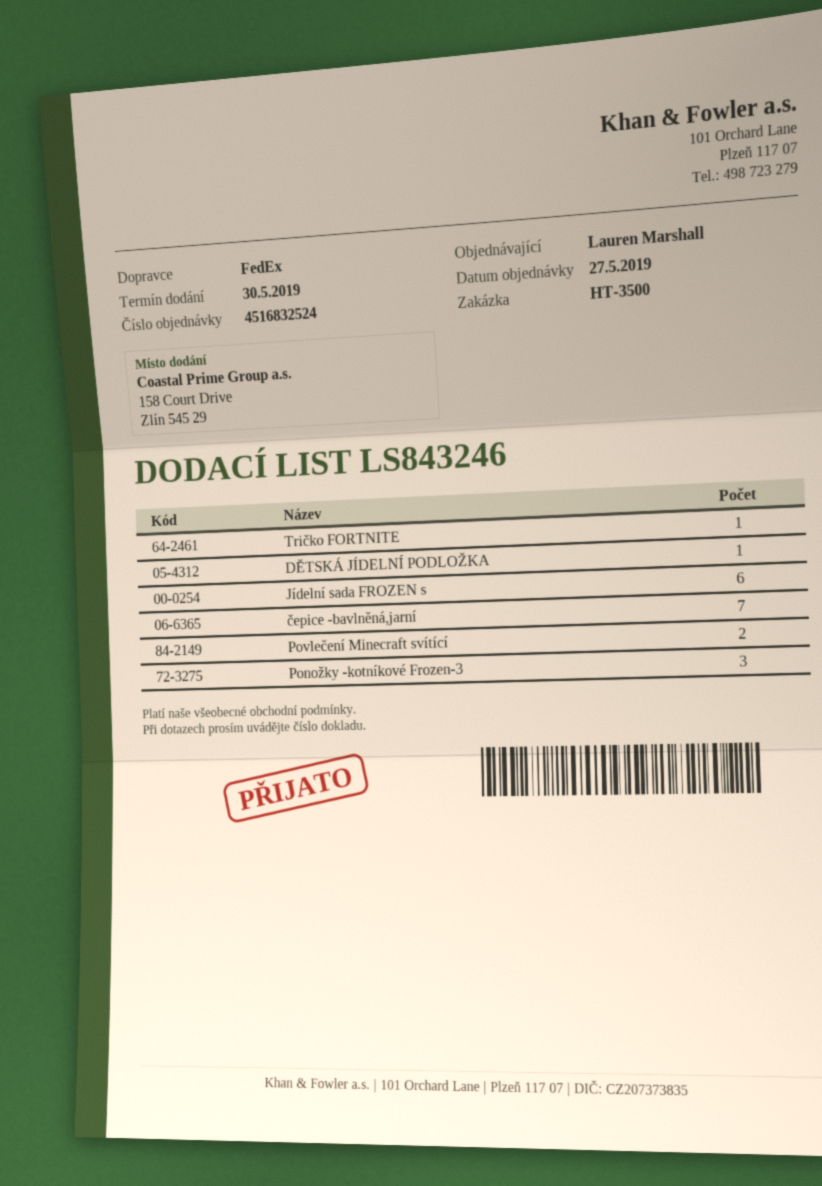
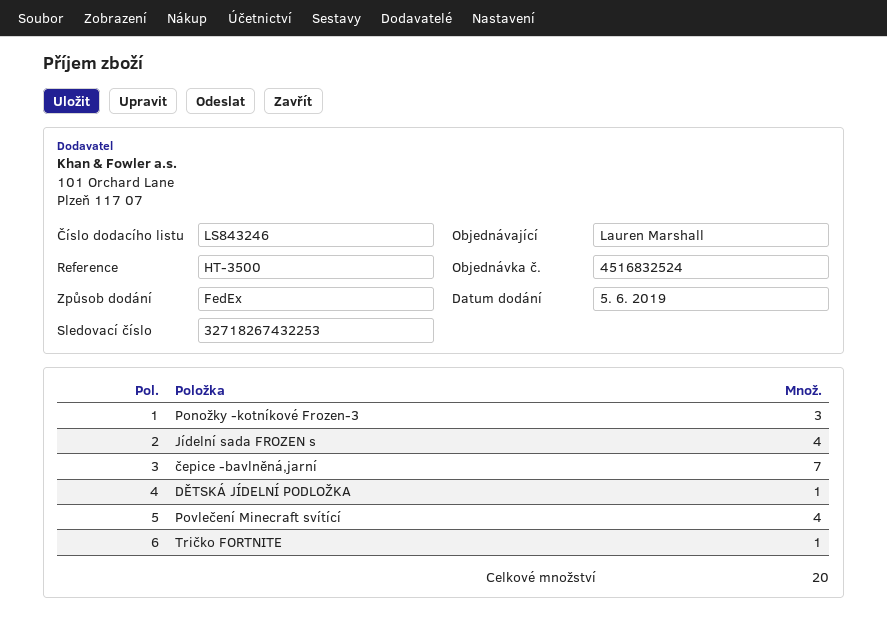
delivery date: 2019-05-30 -> 2019-06-05
Jídelní sada FROZEN s: 6 -> 4
Povlečení Minecraft svítící: 2 -> 4

